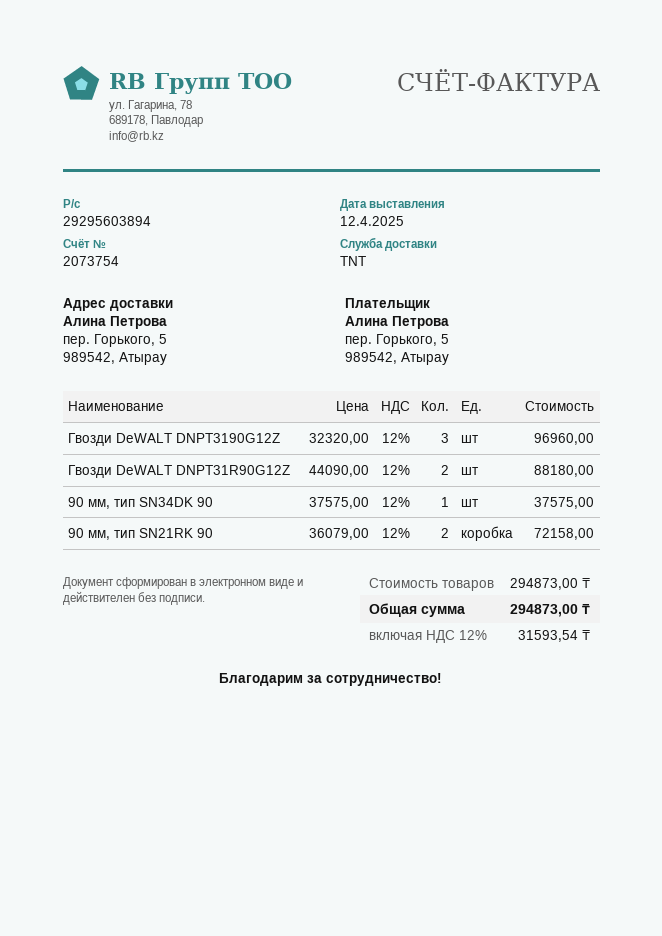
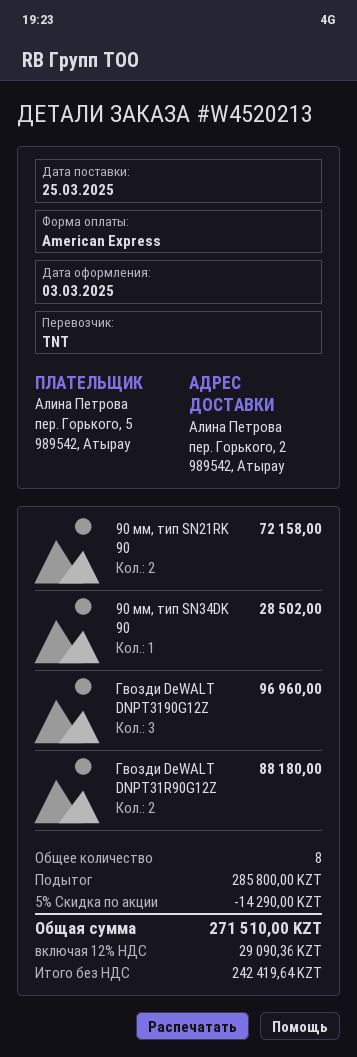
ship to: пер. Горького, 5, 989542, Атырау -> пер. Горького, 2, 989542, Атырау
90 мм, тип SN34DK 90: 1 for 37575.00 -> 1 for 28502.00
subtotal: 294873.00 -> 285800.00
discount: none -> 5% = 14290.00
tax: 12% = 31593.54 -> 12% = 29090.36
total: 294873.00 -> 271510.00

